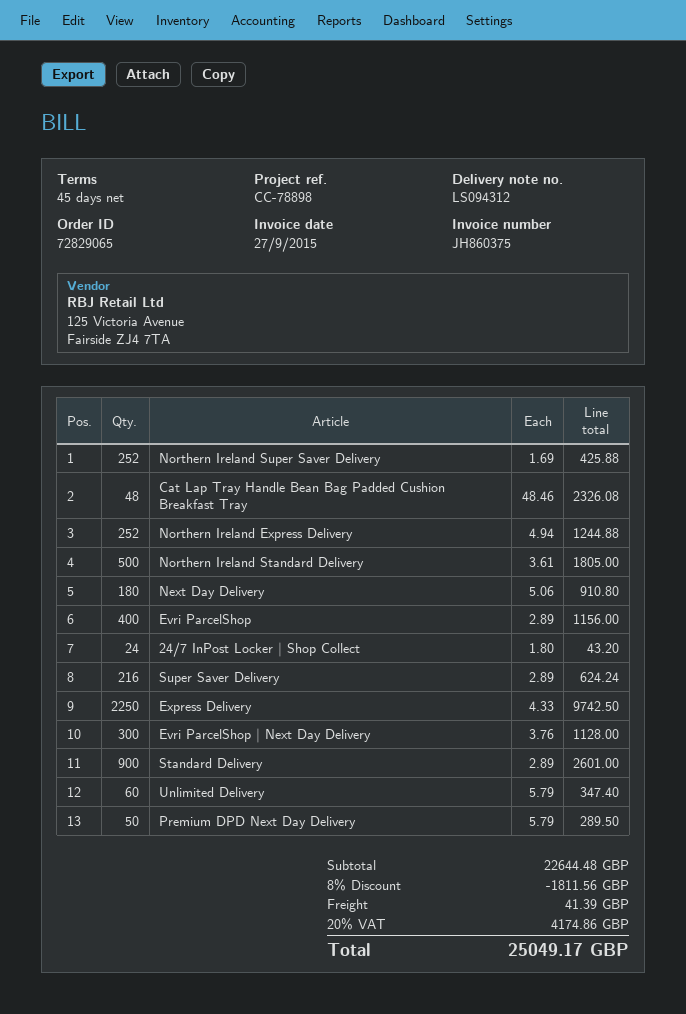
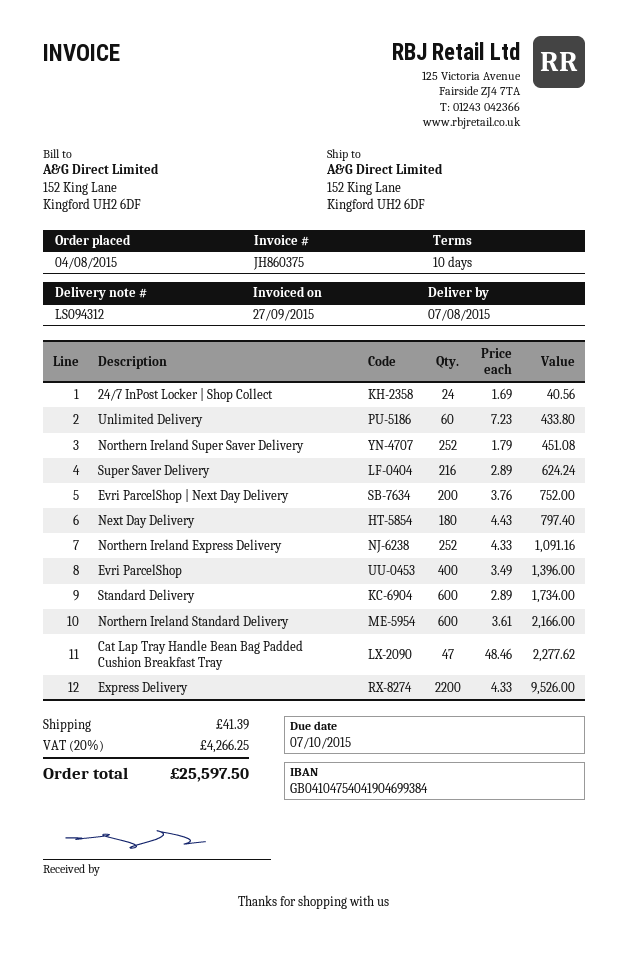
payment terms: 45 days -> 10 days
Northern Ireland Super Saver Delivery: 252 x 1.69 = 425.88 -> 252 x 1.79 = 451.08
Cat Lap Tray Handle Bean Bag Padded Cushion Breakfast Tray: 48 x 48.46 = 2326.08 -> 47 x 48.46 = 2277.62
Northern Ireland Express Delivery: 252 x 4.94 = 1244.88 -> 252 x 4.33 = 1091.16
Northern Ireland Standard Delivery: 500 x 3.61 = 1805.00 -> 600 x 3.61 = 2166.00
Next Day Delivery: 180 x 5.06 = 910.80 -> 180 x 4.43 = 797.40
Evri ParcelShop: 400 x 2.89 = 1156.00 -> 400 x 3.49 = 1396.00
24/7 InPost Locker | Shop Collect: 24 x 1.80 = 43.20 -> 24 x 1.69 = 40.56
Express Delivery: 2250 x 4.33 = 9742.50 -> 2200 x 4.33 = 9526.00
Evri ParcelShop | Next Day Delivery: 300 x 3.76 = 1128.00 -> 200 x 3.76 = 752.00
Standard Delivery: 900 x 2.89 = 2601.00 -> 600 x 2.89 = 1734.00
Unlimited Delivery: 60 x 5.79 = 347.40 -> 60 x 7.23 = 433.80
Premium DPD Next Day Delivery: 50 x 5.79 = 289.50 -> none
discount: 8% = 1811.56 -> none
tax: 20% = 4174.86 -> 20% = 4266.25
total: 25049.17 -> 25597.50

